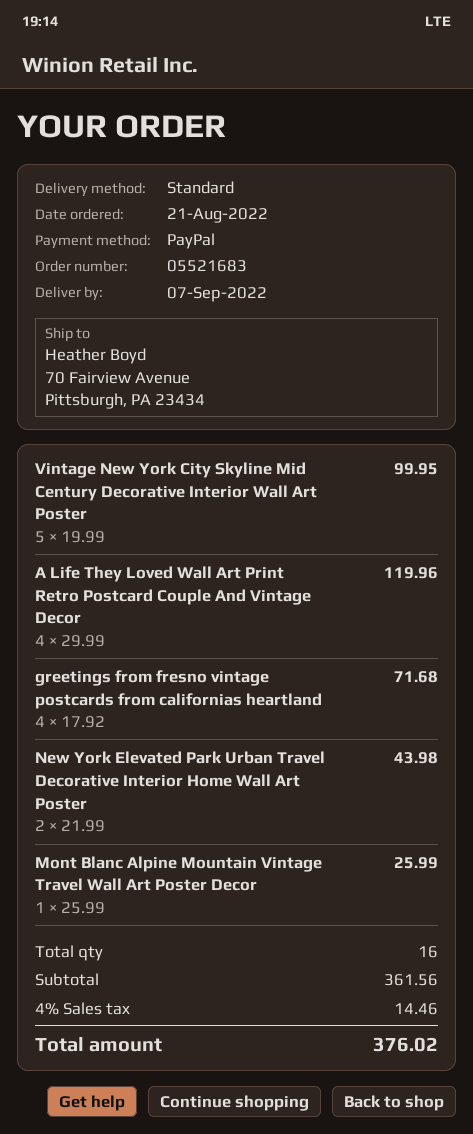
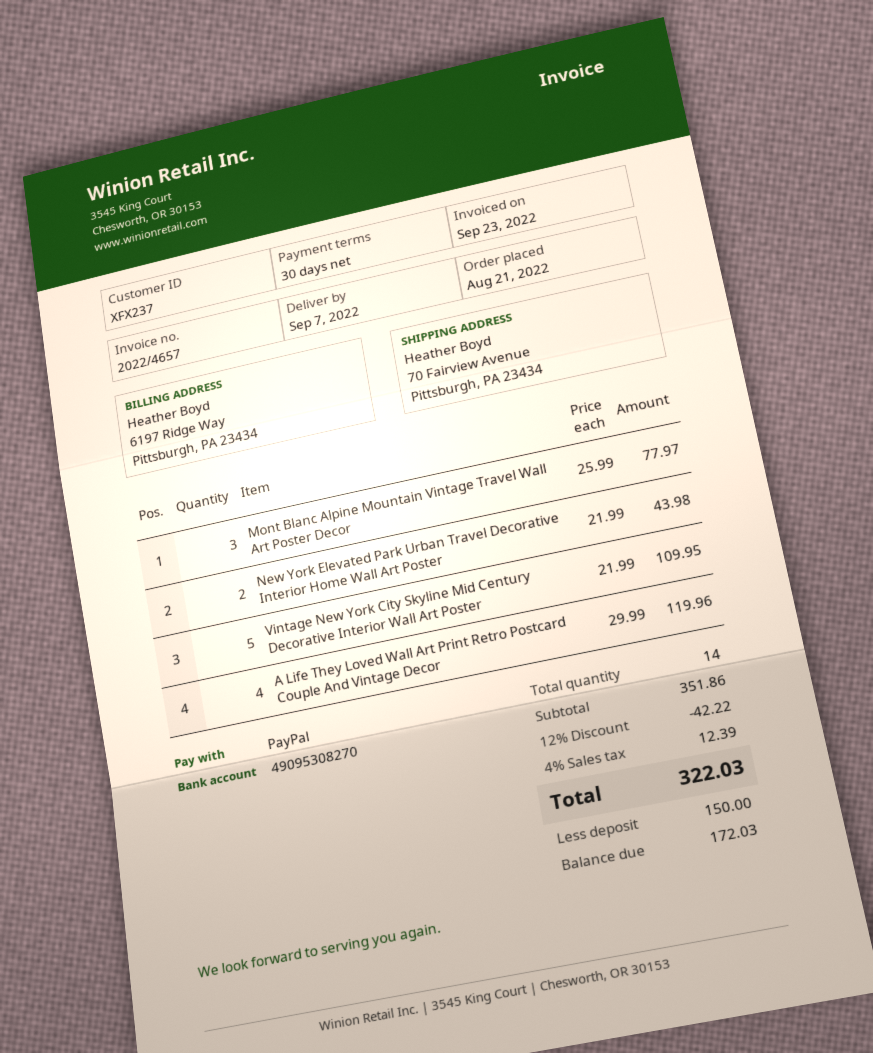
Vintage New York City Skyline Mid Century Decorative Interior Wall Art Poster: 5 x 19.99 = 99.95 -> 5 x 21.99 = 109.95
greetings from fresno vintage postcards from californias heartland: 4 x 17.92 = 71.68 -> none
Mont Blanc Alpine Mountain Vintage Travel Wall Art Poster Decor: 1 x 25.99 = 25.99 -> 3 x 25.99 = 77.97
total quantity: 16 -> 14
subtotal: 361.56 -> 351.86
discount: none -> 12% = 42.22
tax: 4% = 14.46 -> 4% = 12.39
total: 376.02 -> 322.03

